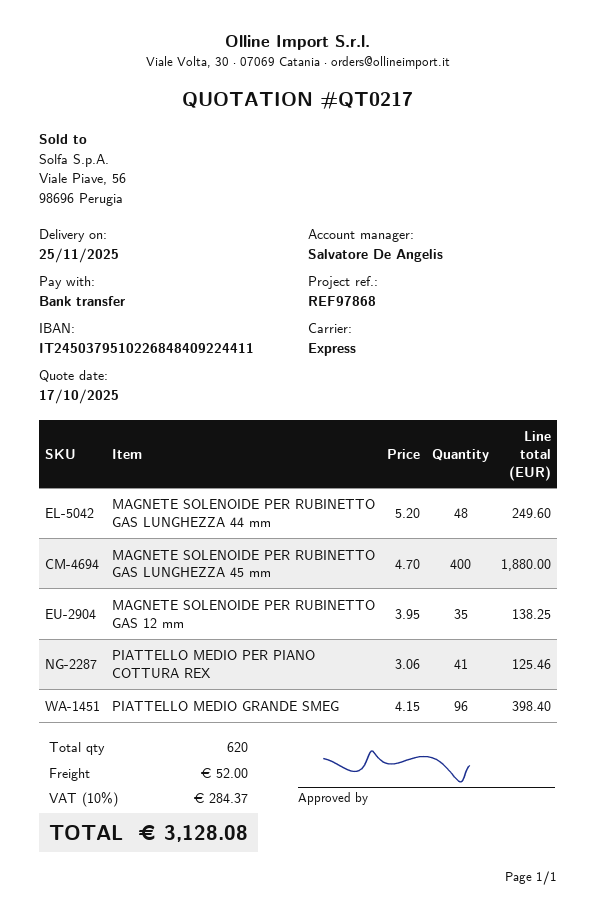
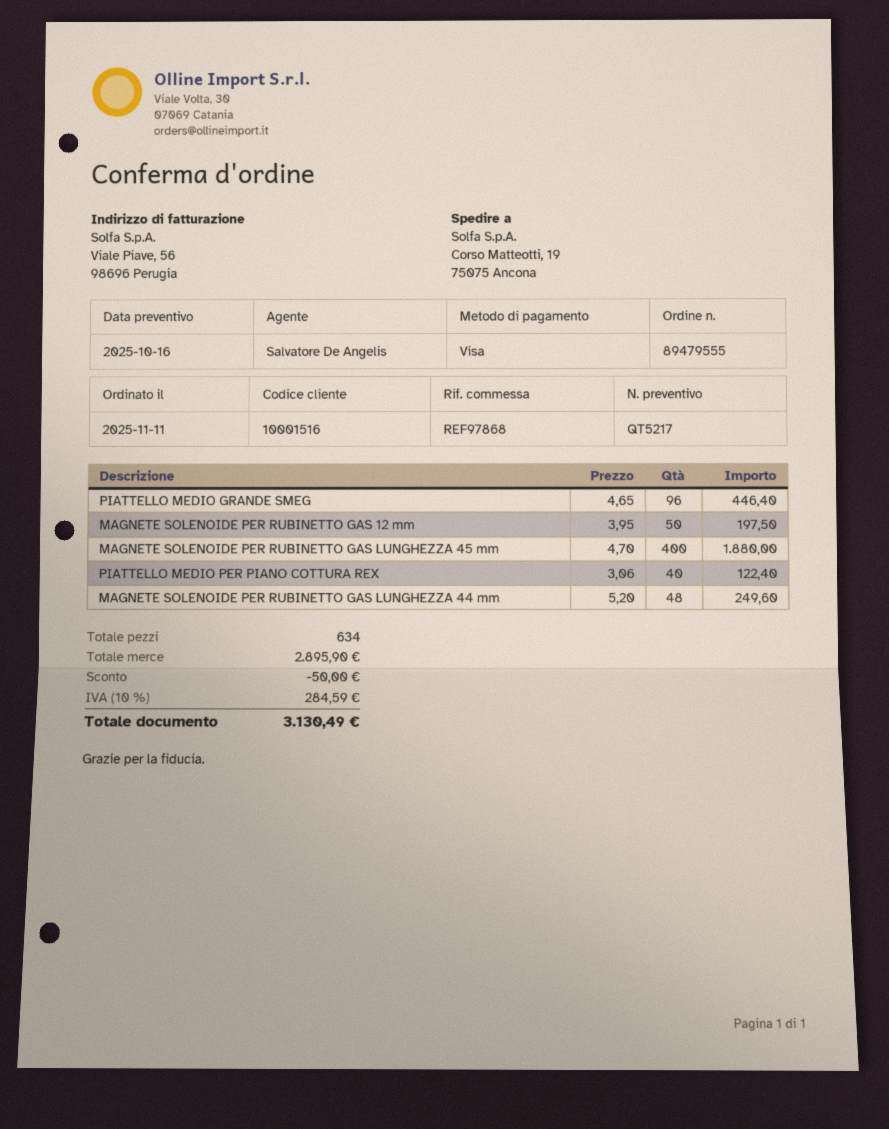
quote number: QT0217 -> QT5217
quote date: 2025-10-17 -> 2025-10-16
payment method: bank transfer -> Visa
MAGNETE SOLENOIDE PER RUBINETTO GAS 12 mm: 35 x 3.95 = 138.25 -> 50 x 3.95 = 197.50
PIATTELLO MEDIO PER PIANO COTTURA REX: 41 x 3.06 = 125.46 -> 40 x 3.06 = 122.40
PIATTELLO MEDIO GRANDE SMEG: 96 x 4.15 = 398.40 -> 96 x 4.65 = 446.40
total quantity: 620 -> 634
discount: none -> 50.00
shipping: 52.00 -> none
tax: 10% = 284.37 -> 10% = 284.59
total: 3128.08 -> 3130.49

